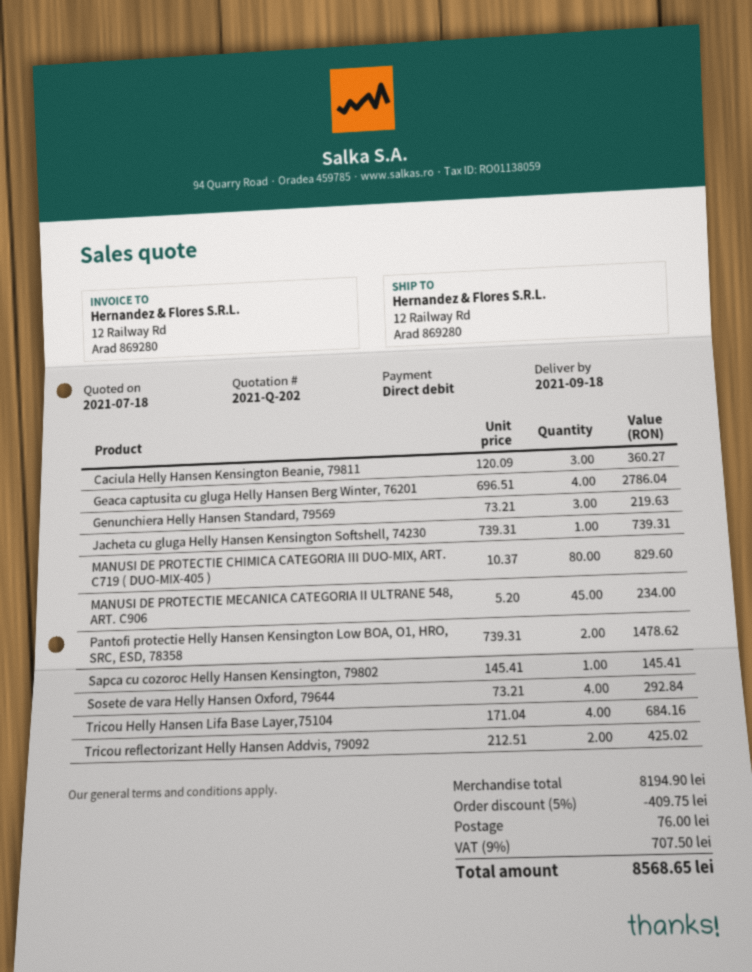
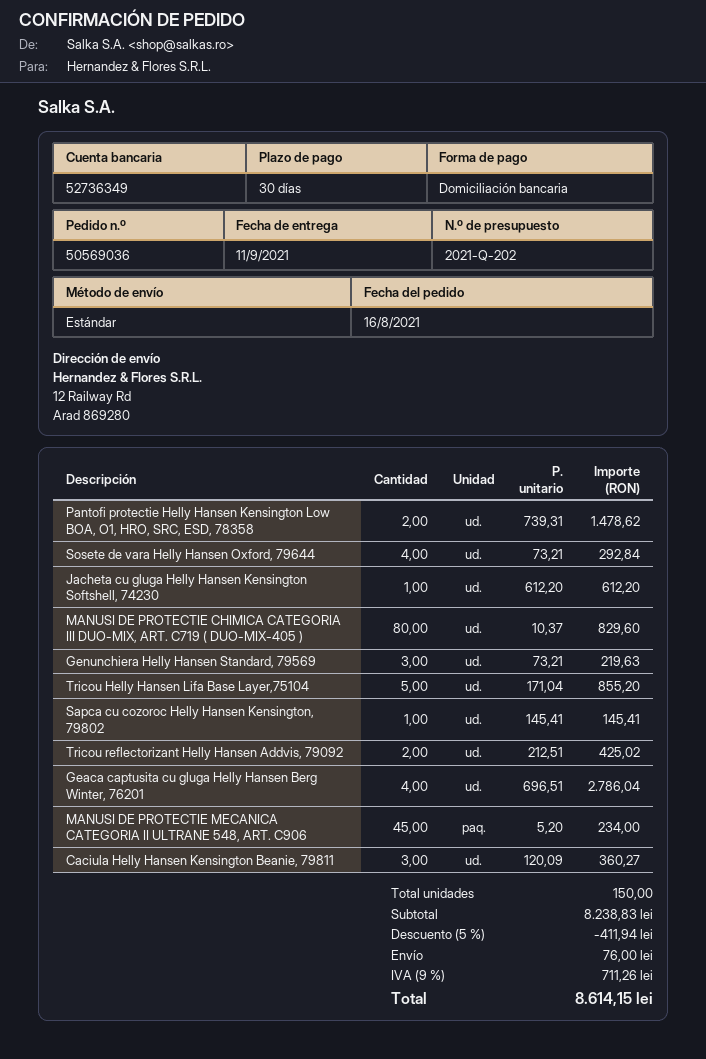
delivery date: 2021-09-18 -> 2021-09-11
Jacheta cu gluga Helly Hansen Kensington Softshell, 74230: 1 x 739.31 = 739.31 -> 1 x 612.20 = 612.20
Tricou Helly Hansen Lifa Base Layer,75104: 4 x 171.04 = 684.16 -> 5 x 171.04 = 855.20
subtotal: 8194.90 -> 8238.83
discount: 5% = 409.75 -> 5% = 411.94
tax: 9% = 707.50 -> 9% = 711.26
total: 8568.65 -> 8614.15

